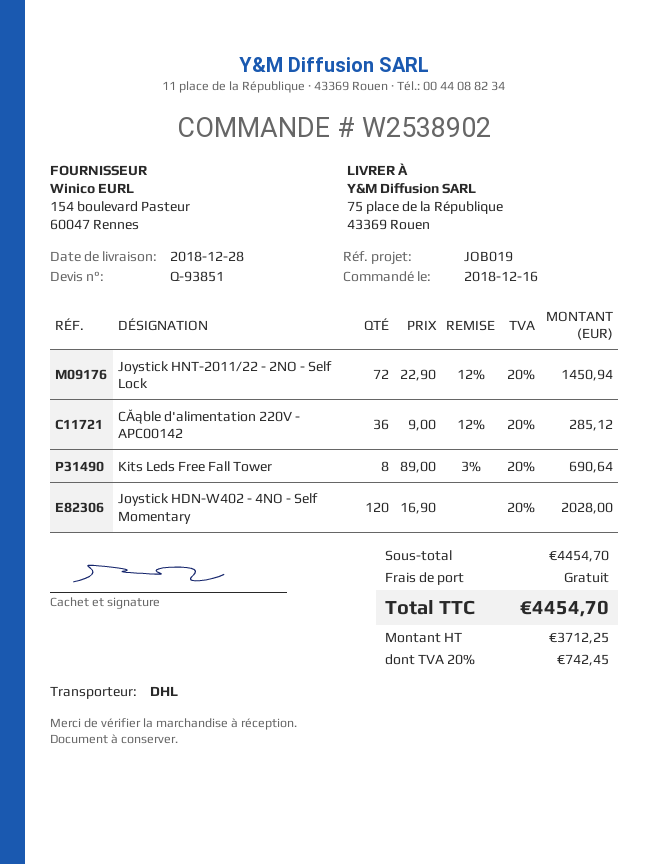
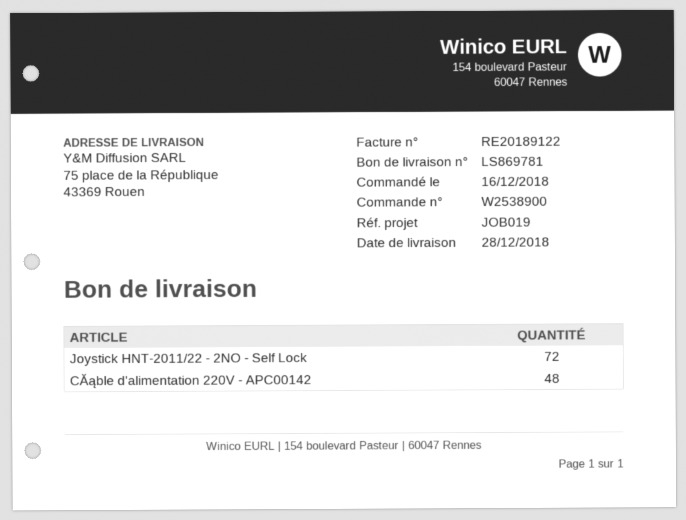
order number: W2538902 -> W2538900
CĂąble d'alimentation 220V - APC00142: 36 -> 48
Kits Leds Free Fall Tower: 8 -> none
Joystick HDN-W402 - 4NO - Self Momentary: 120 -> none

